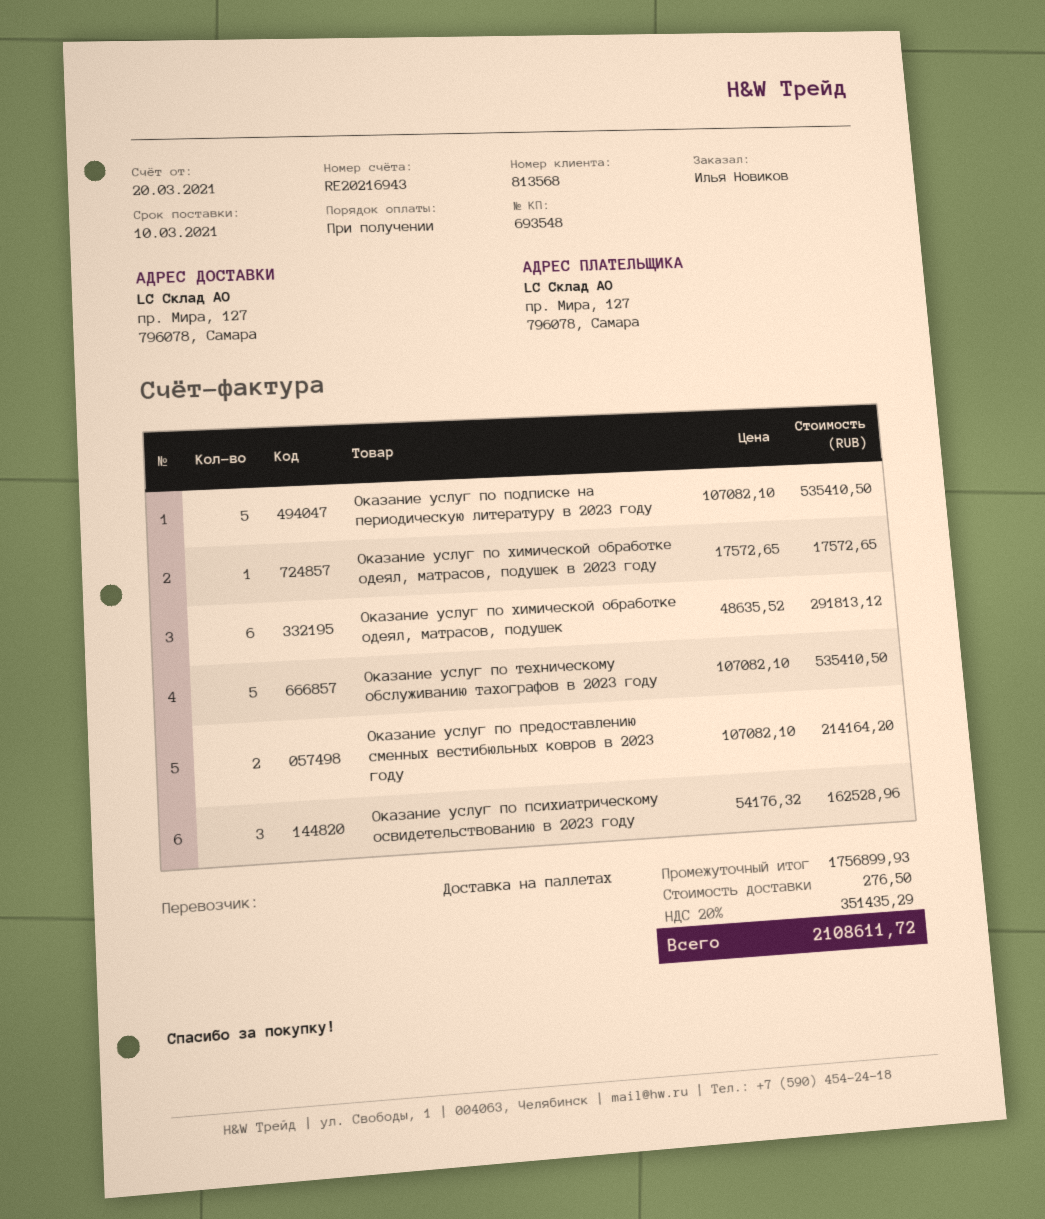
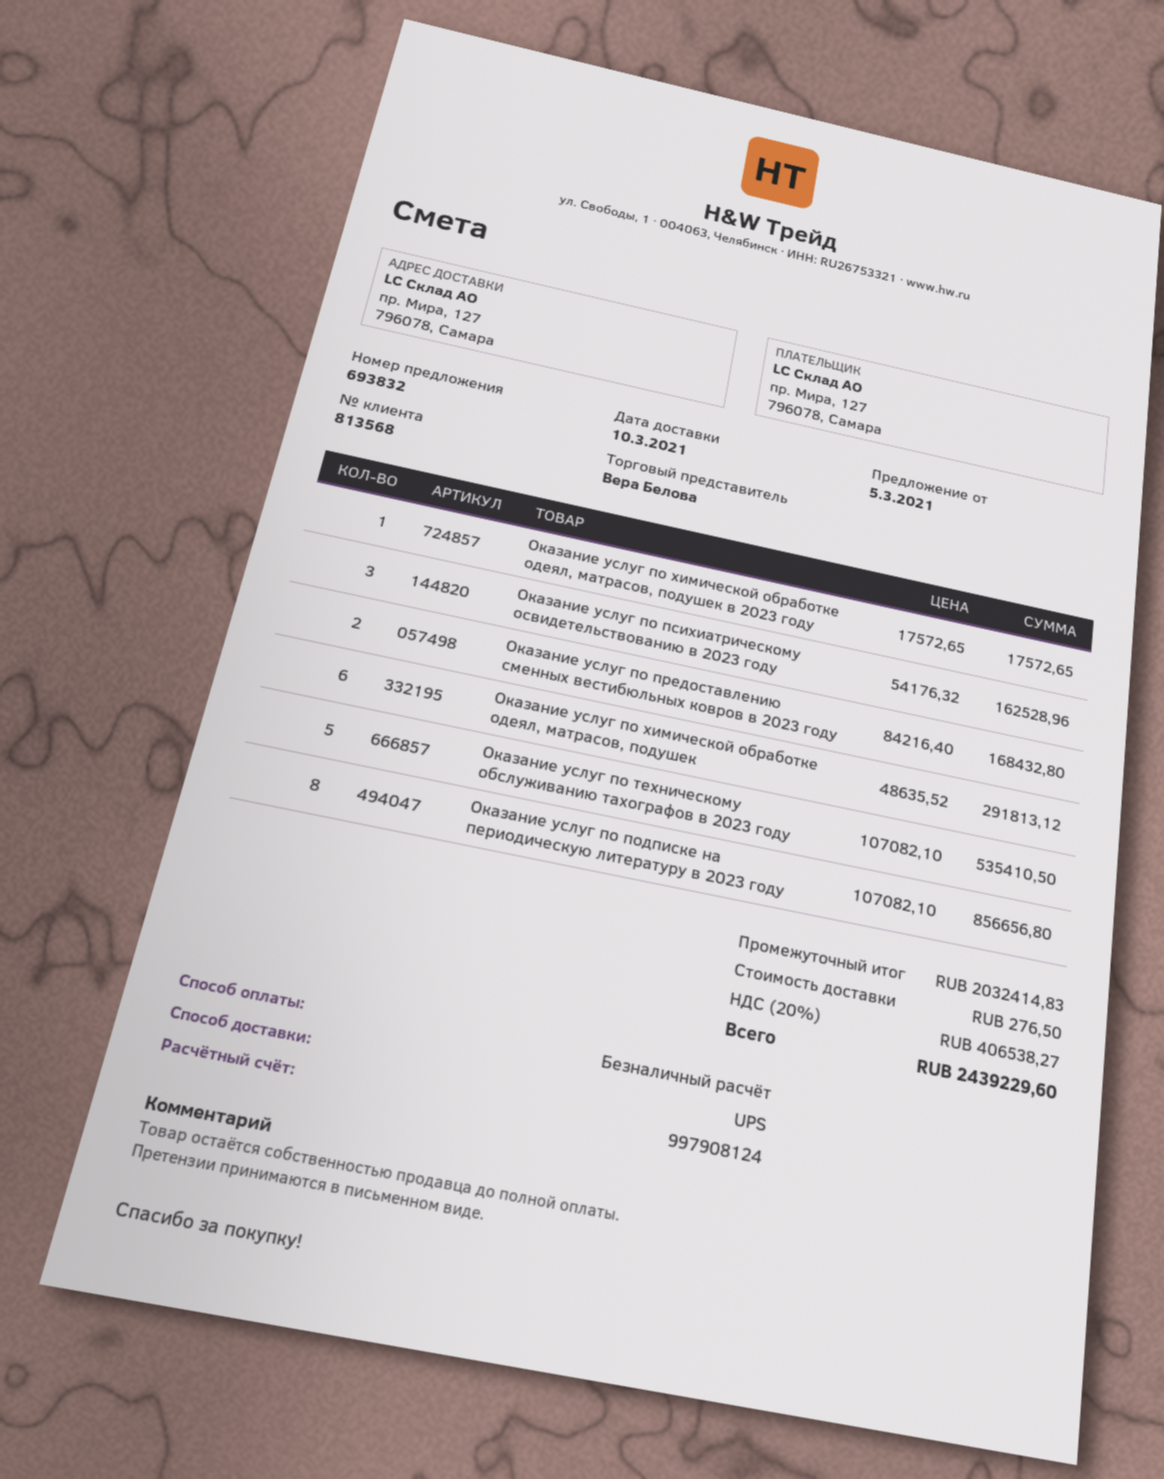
quote number: 693548 -> 693832
shipping method: pallet freight -> UPS
Оказание услуг по подписке на периодическую литературу в 2023 году: 5 x 107082.10 = 535410.50 -> 8 x 107082.10 = 856656.80
Оказание услуг по предоставлению сменных вестибюльных ковров в 2023 году: 2 x 107082.10 = 214164.20 -> 2 x 84216.40 = 168432.80
subtotal: 1756899.93 -> 2032414.83
tax: 20% = 351435.29 -> 20% = 406538.27
total: 2108611.72 -> 2439229.60

